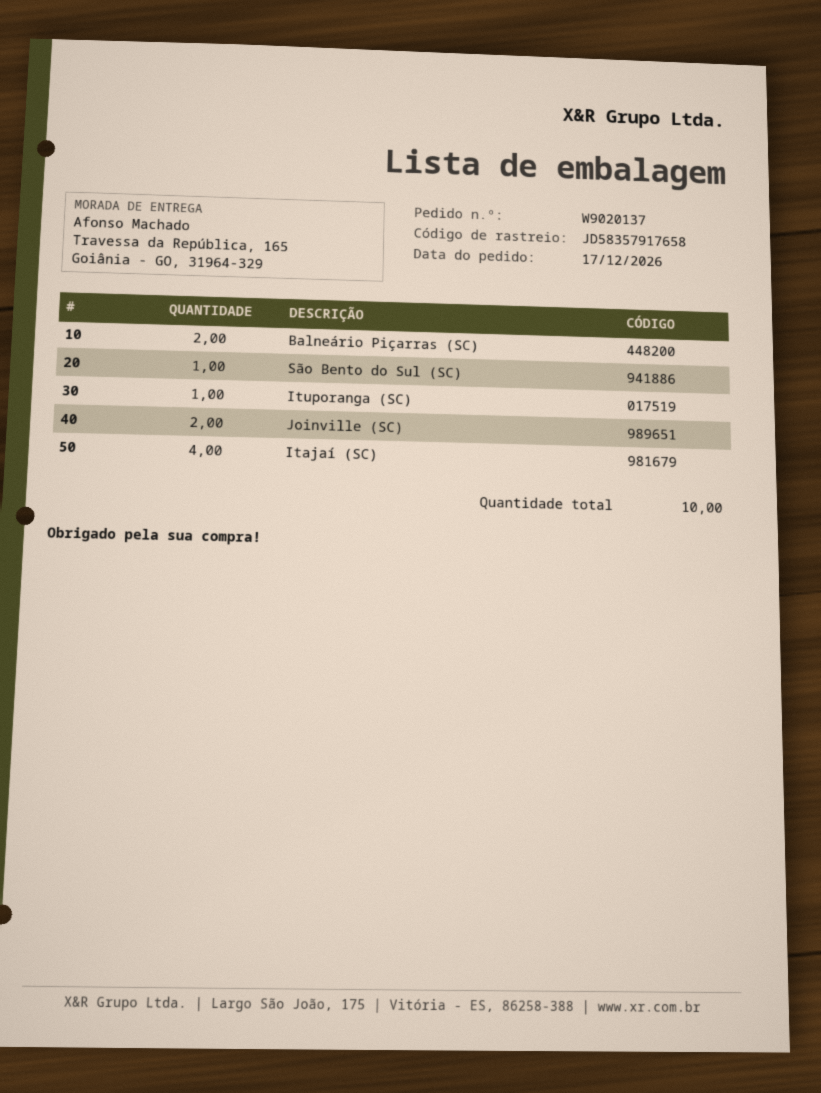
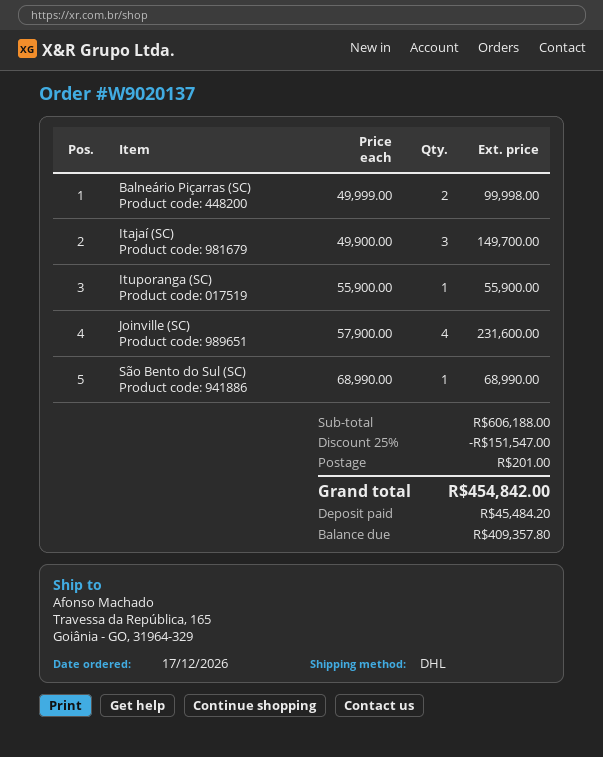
Joinville (SC): 2 -> 4
Itajaí (SC): 4 -> 3

